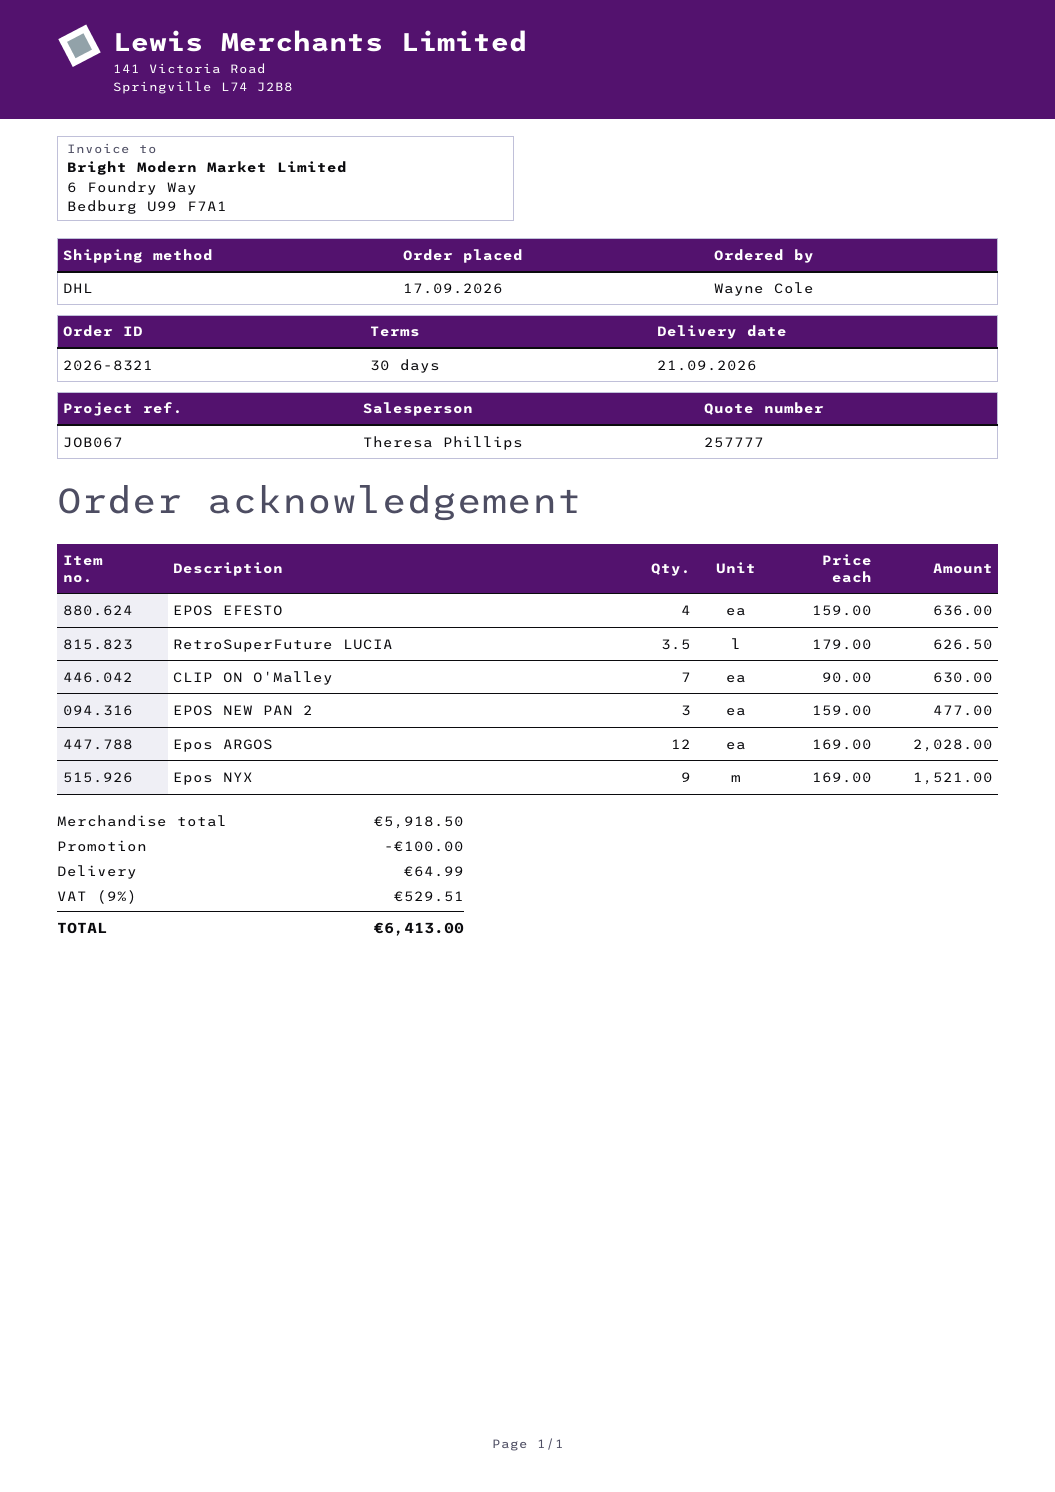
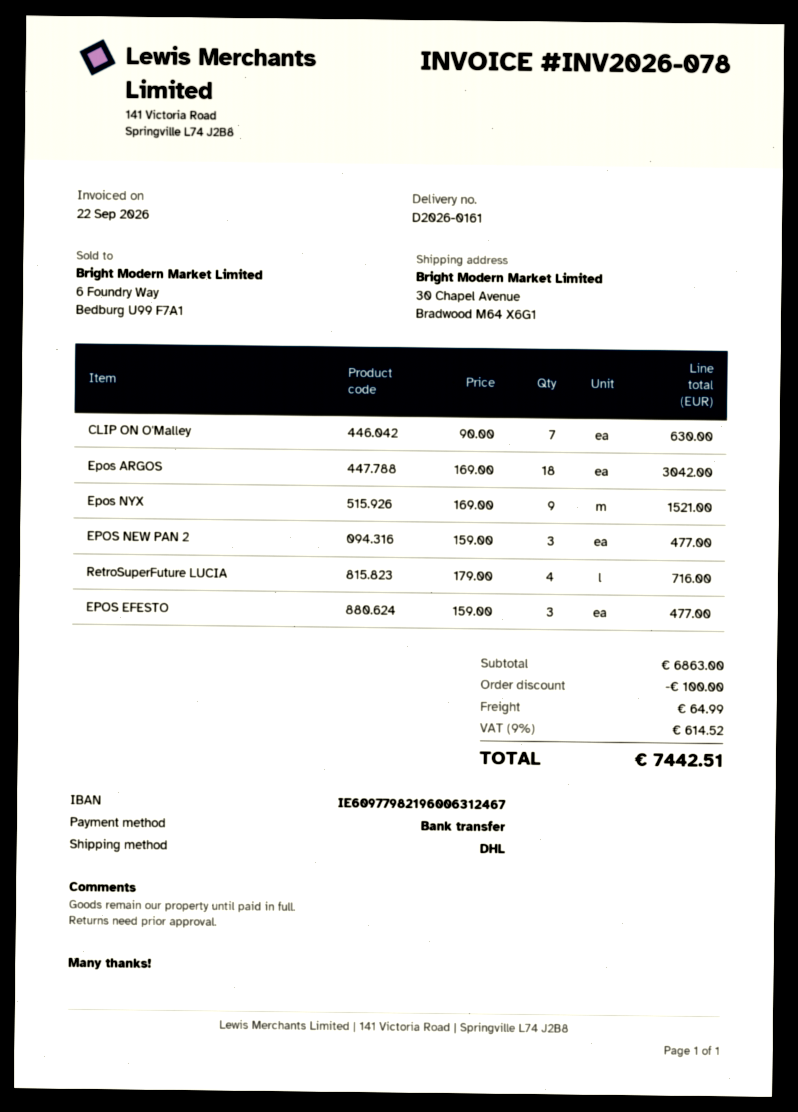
EPOS EFESTO: 4 x 159.00 = 636.00 -> 3 x 159.00 = 477.00
RetroSuperFuture LUCIA: 3.5 x 179.00 = 626.50 -> 4 x 179.00 = 716.00
Epos ARGOS: 12 x 169.00 = 2028.00 -> 18 x 169.00 = 3042.00
subtotal: 5918.50 -> 6863.00
tax: 9% = 529.51 -> 9% = 614.52
total: 6413.00 -> 7442.51

